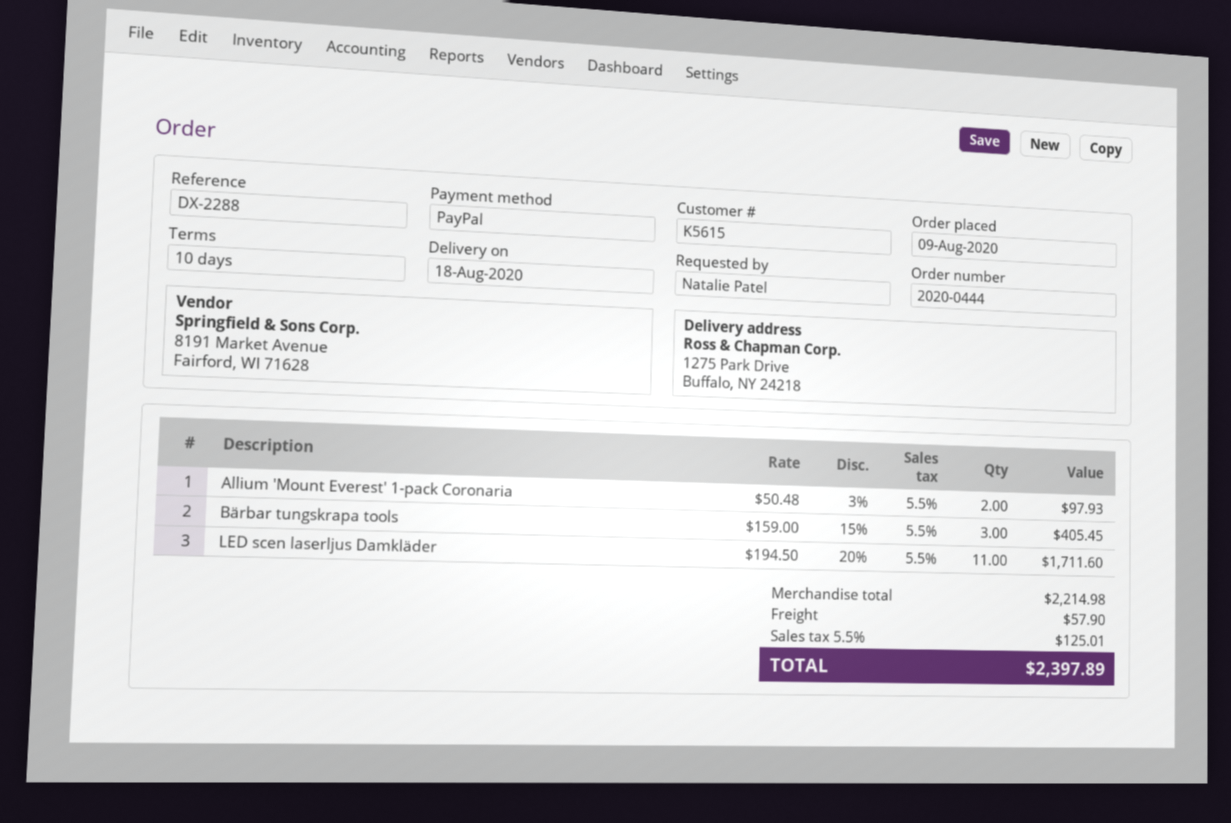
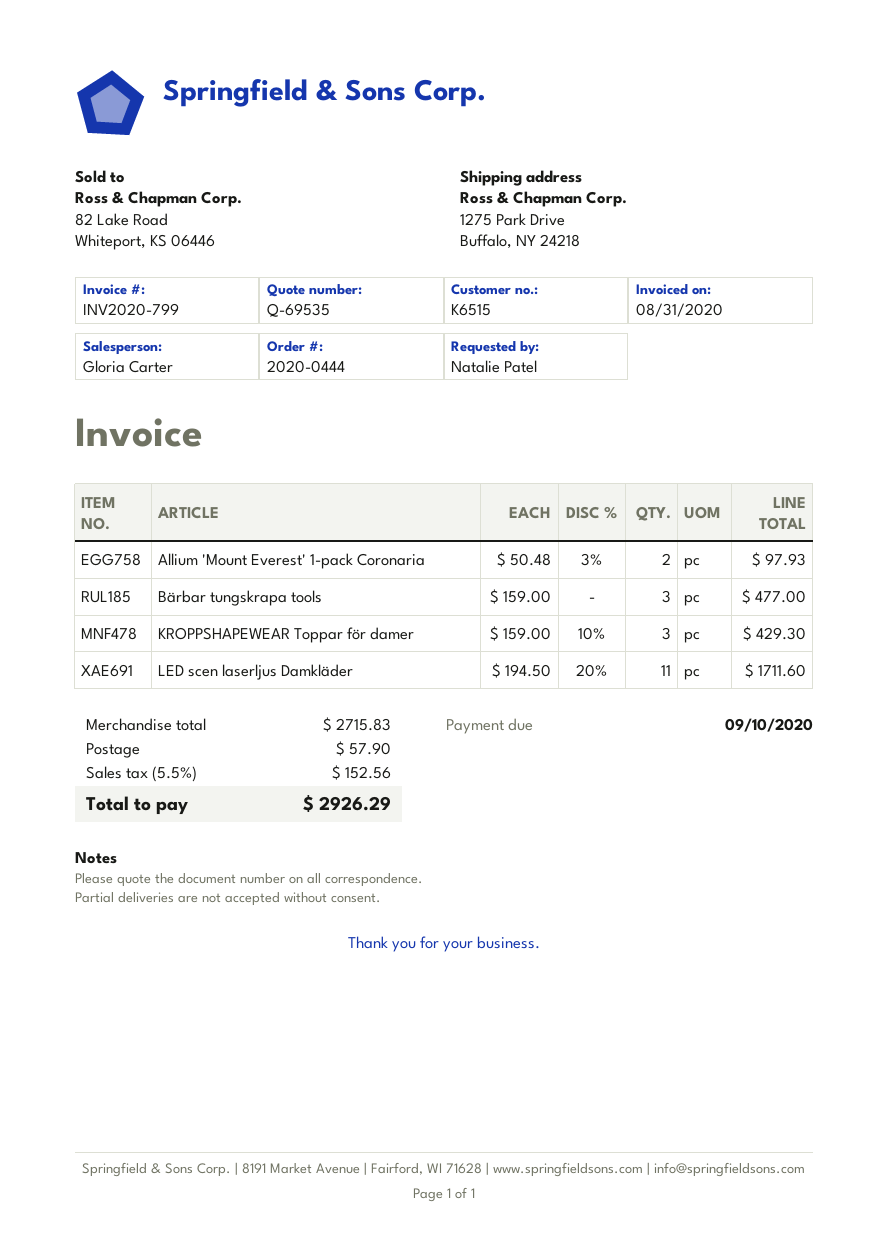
customer number: K5615 -> K6515
Bärbar tungskrapa tools: 3 x 159.00 - 15% = 405.45 -> 3 x 159.00 = 477.00
KROPPSHAPEWEAR Toppar för damer: none -> 3 x 159.00 - 10% = 429.30
subtotal: 2214.98 -> 2715.83
tax: 5.5% = 125.01 -> 5.5% = 152.56
total: 2397.89 -> 2926.29

